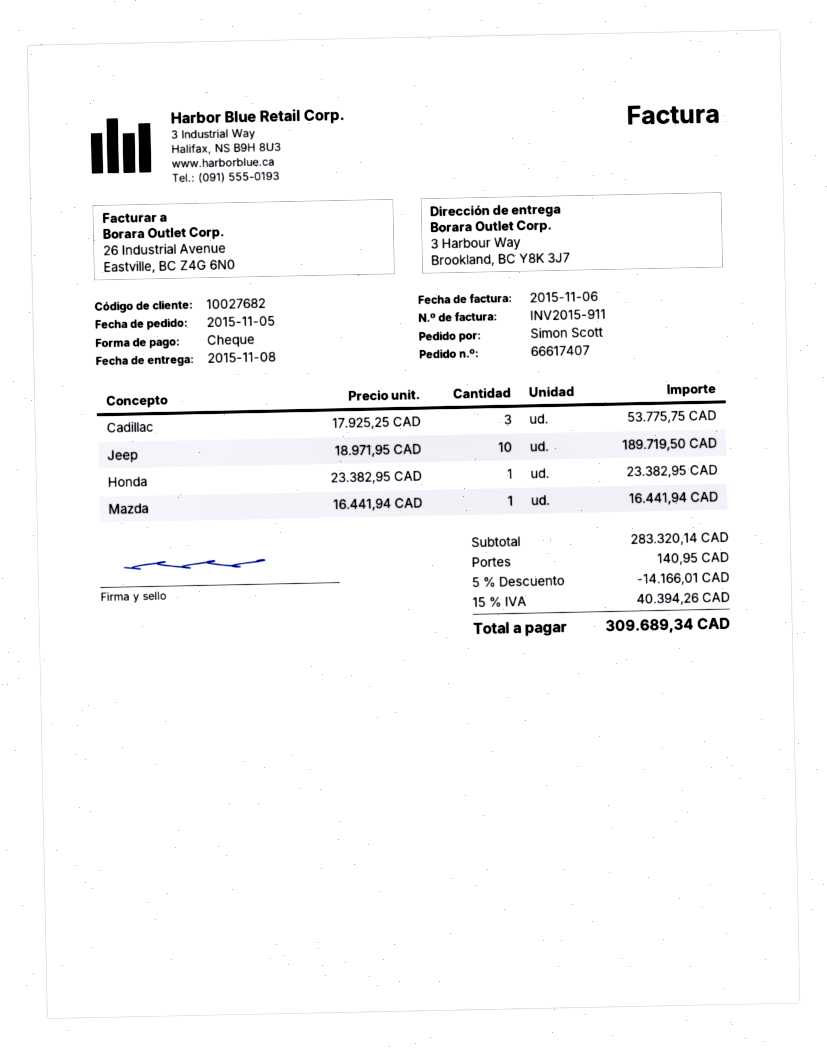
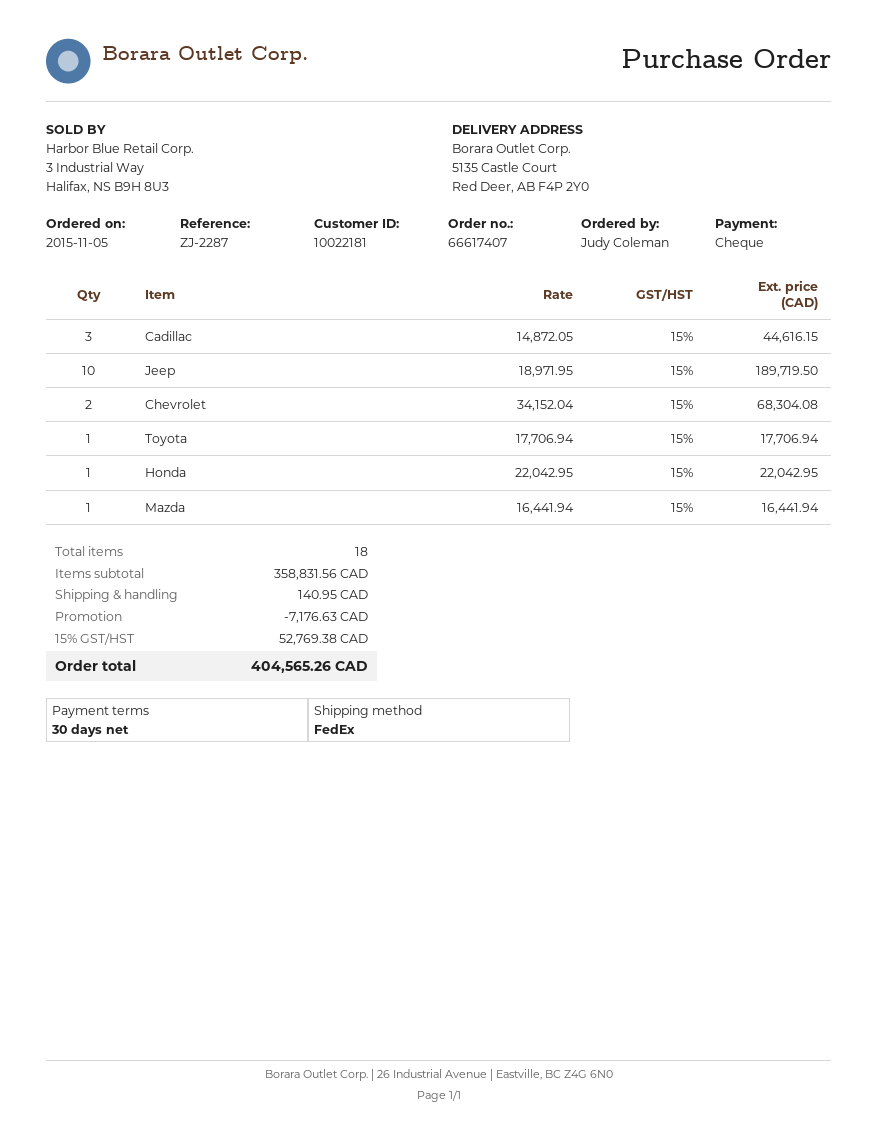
customer number: 10027682 -> 10022181
ordered by: Simon Scott -> Judy Coleman
ship to: 3 Harbour Way, Brookland, BC Y8K 3J7 -> 5135 Castle Court, Red Deer, AB F4P 2Y0
Cadillac: 3 x 17925.25 = 53775.75 -> 3 x 14872.05 = 44616.15
Honda: 1 x 23382.95 = 23382.95 -> 1 x 22042.95 = 22042.95
Chevrolet: none -> 2 x 34152.04 = 68304.08
Toyota: none -> 1 x 17706.94 = 17706.94
subtotal: 283320.14 -> 358831.56
discount: 14166.01 -> 7176.63
tax: 15% = 40394.26 -> 15% = 52769.38
total: 309689.34 -> 404565.26

